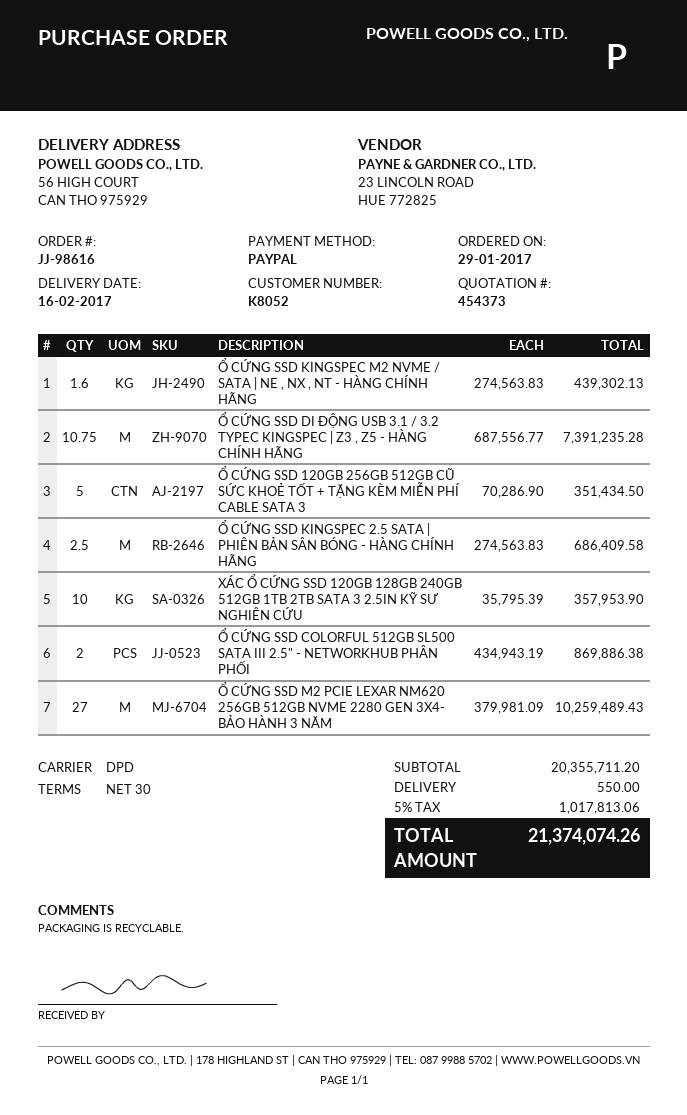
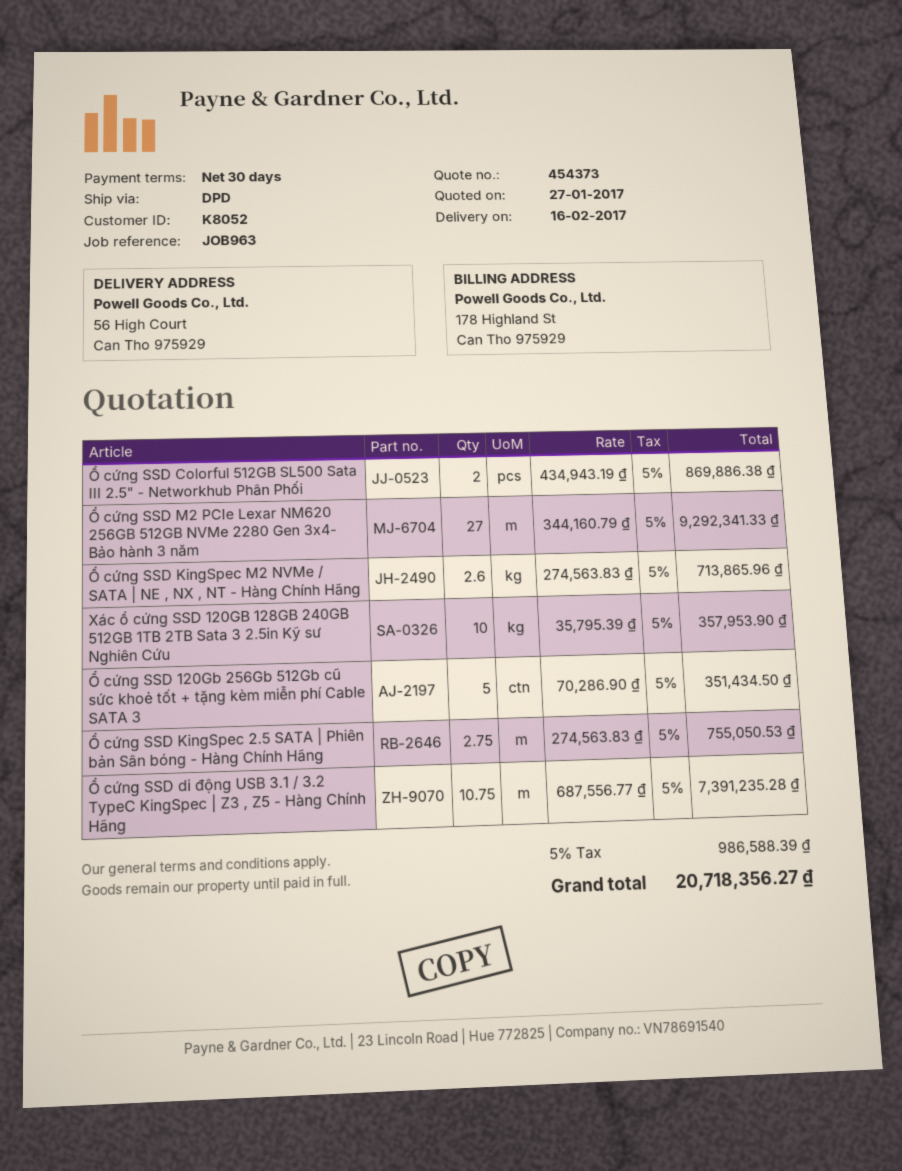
Ổ CỨNG SSD KINGSPEC M2 NVME / SATA | NE , NX , NT - HÀNG CHÍNH HÃNG: 1.6 x 274563.83 = 439302.13 -> 2.6 x 274563.83 = 713865.96
Ổ CỨNG SSD KINGSPEC 2.5 SATA | PHIÊN BẢN SÂN BÓNG - HÀNG CHÍNH HÃNG: 2.5 x 274563.83 = 686409.58 -> 2.75 x 274563.83 = 755050.53
Ổ CỨNG SSD M2 PCIE LEXAR NM620 256GB 512GB NVME 2280 GEN 3X4- BẢO HÀNH 3 NĂM: 27 x 379981.09 = 10259489.43 -> 27 x 344160.79 = 9292341.33
shipping: 550.00 -> none
tax: 5% = 1017813.06 -> 5% = 986588.39
total: 21374074.26 -> 20718356.27

